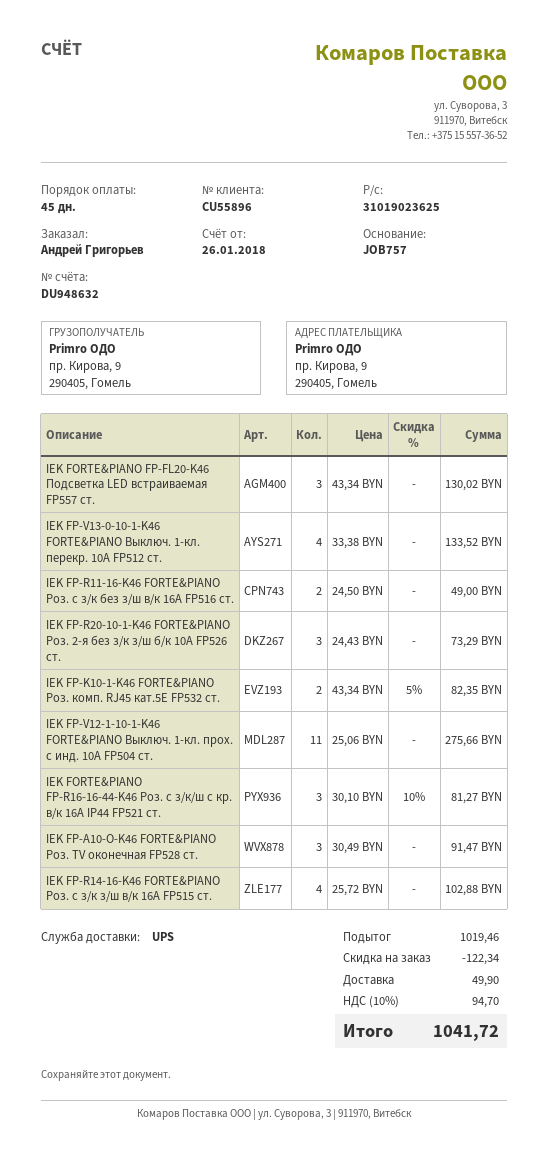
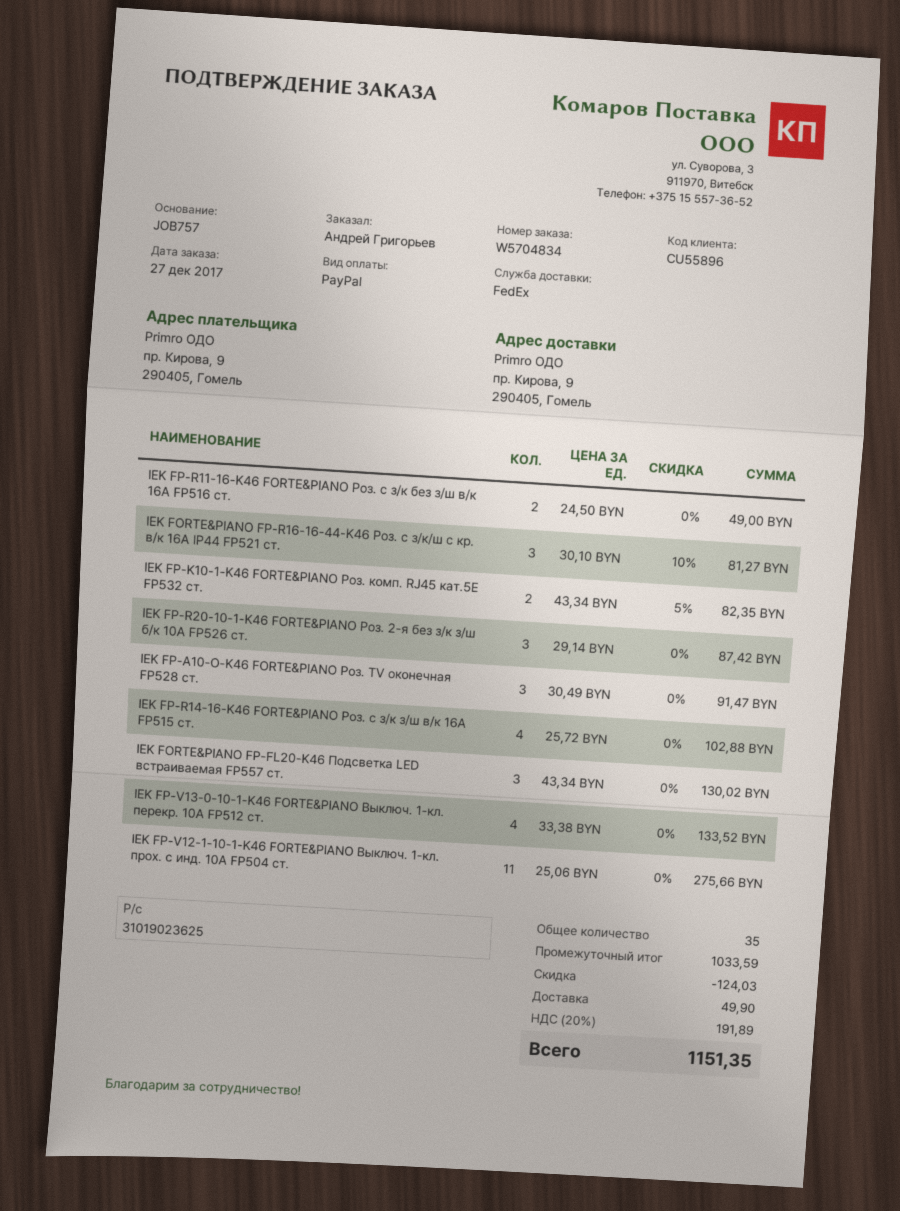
shipping method: UPS -> FedEx
IEK FP-R20-10-1-K46 FORTE&PIANO Роз. 2-я без з/к з/ш б/к 10А FP526 ст.: 3 x 24.43 = 73.29 -> 3 x 29.14 = 87.42
subtotal: 1019.46 -> 1033.59
discount: 122.34 -> 124.03
tax: 10% = 94.70 -> 20% = 191.89
total: 1041.72 -> 1151.35

